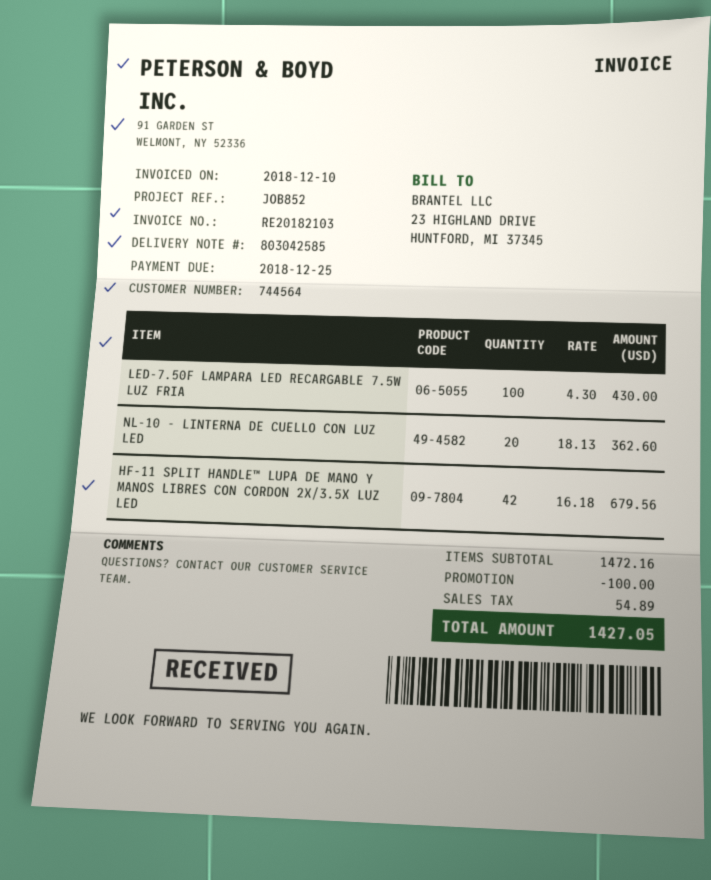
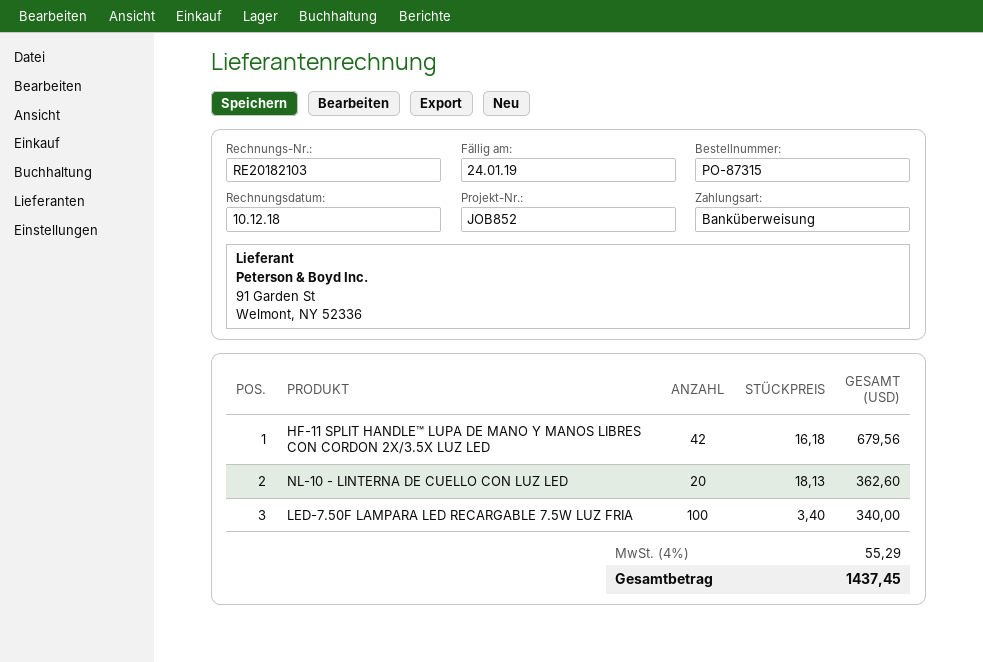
due date: 2018-12-25 -> 2019-01-24
LED-7.50F LAMPARA LED RECARGABLE 7.5W LUZ FRIA: 100 x 4.30 = 430.00 -> 100 x 3.40 = 340.00
discount: 100.00 -> none
tax: 54.89 -> 55.29
total: 1427.05 -> 1437.45

